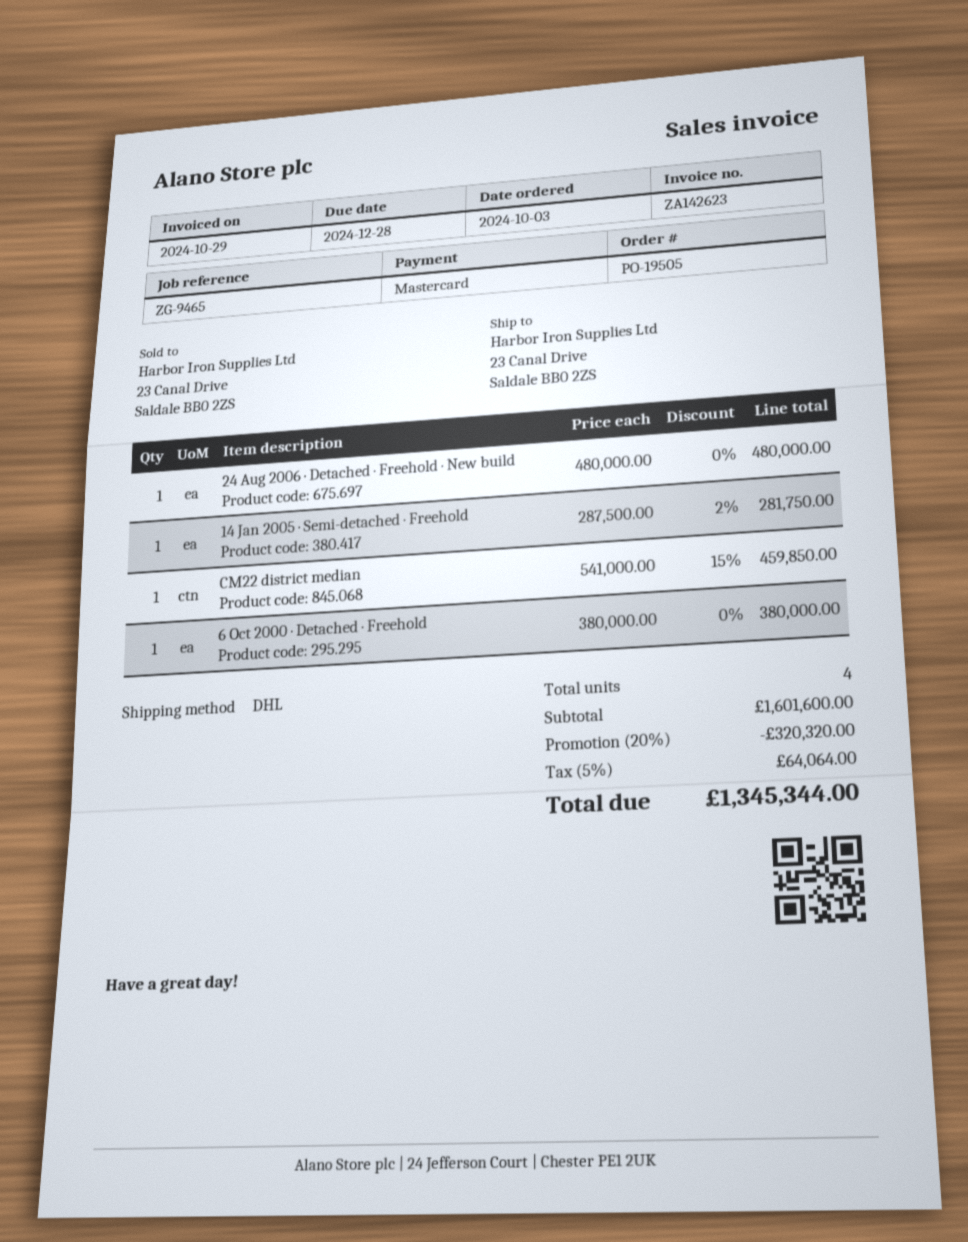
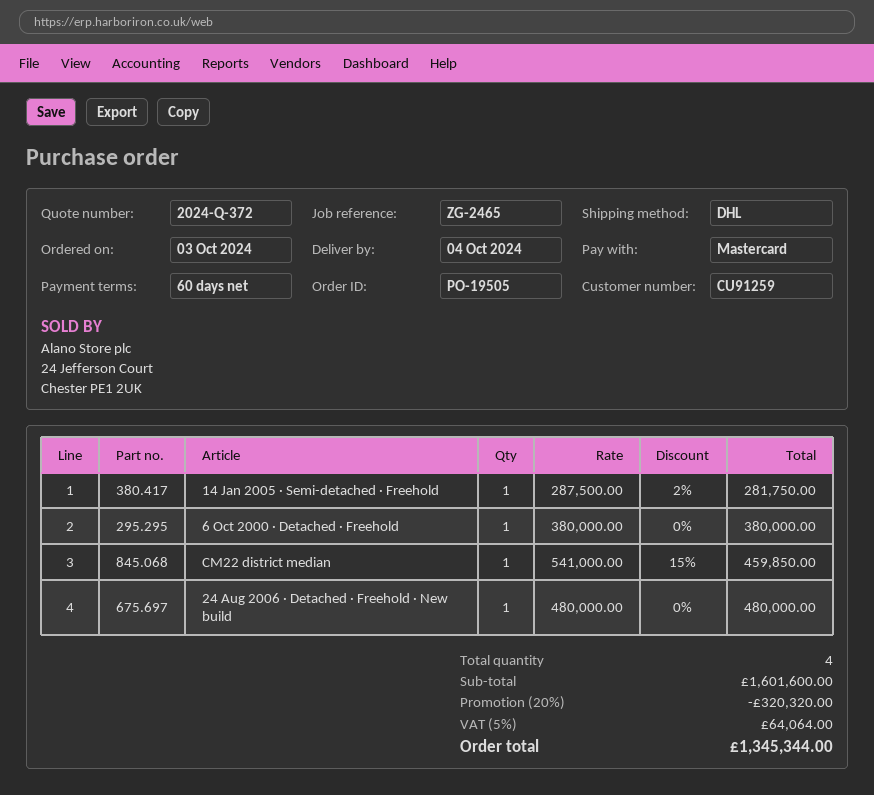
reference: ZG-9465 -> ZG-2465

